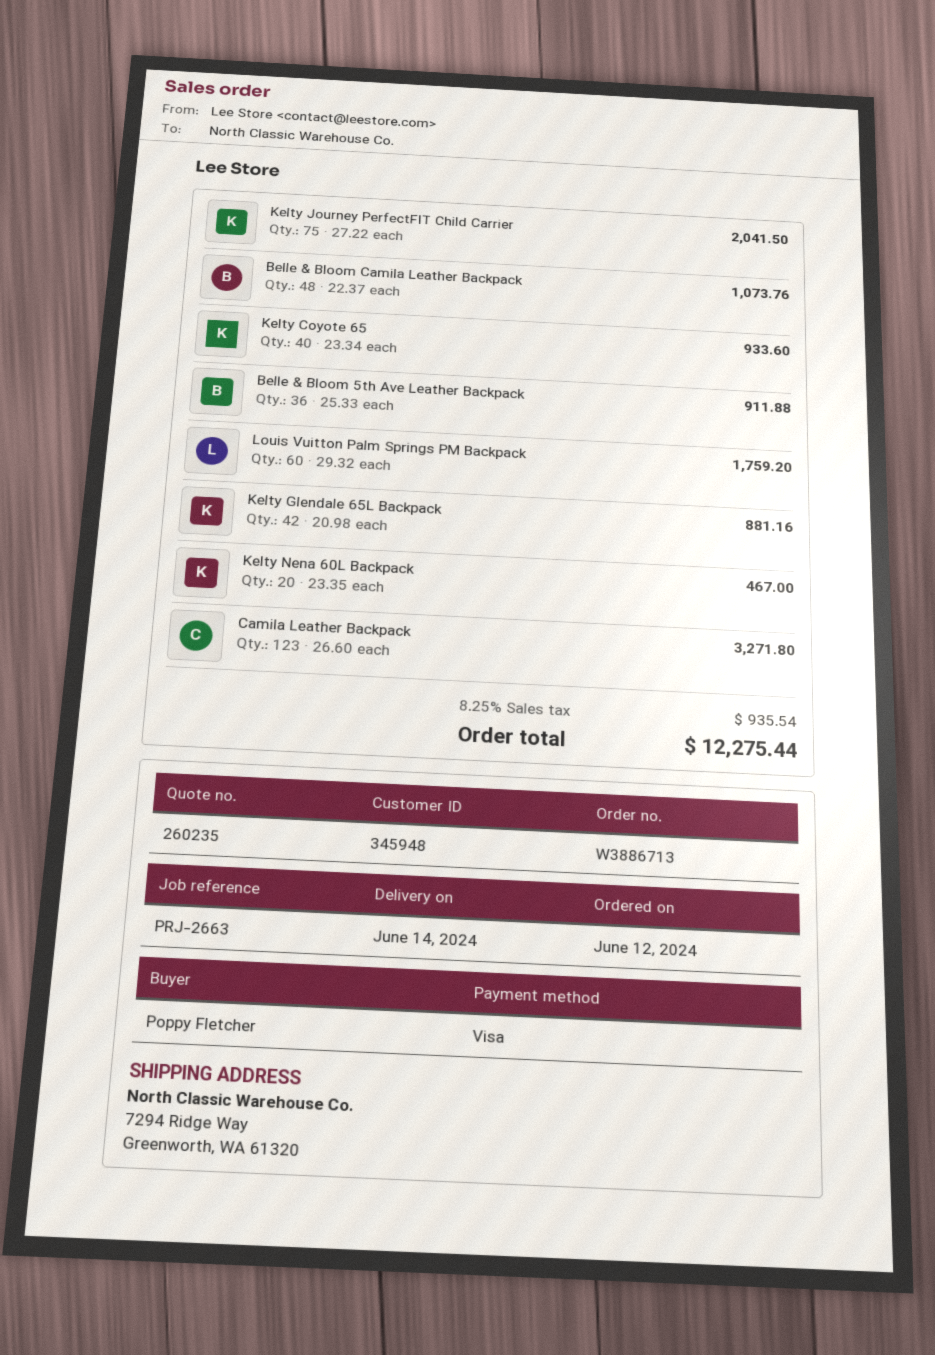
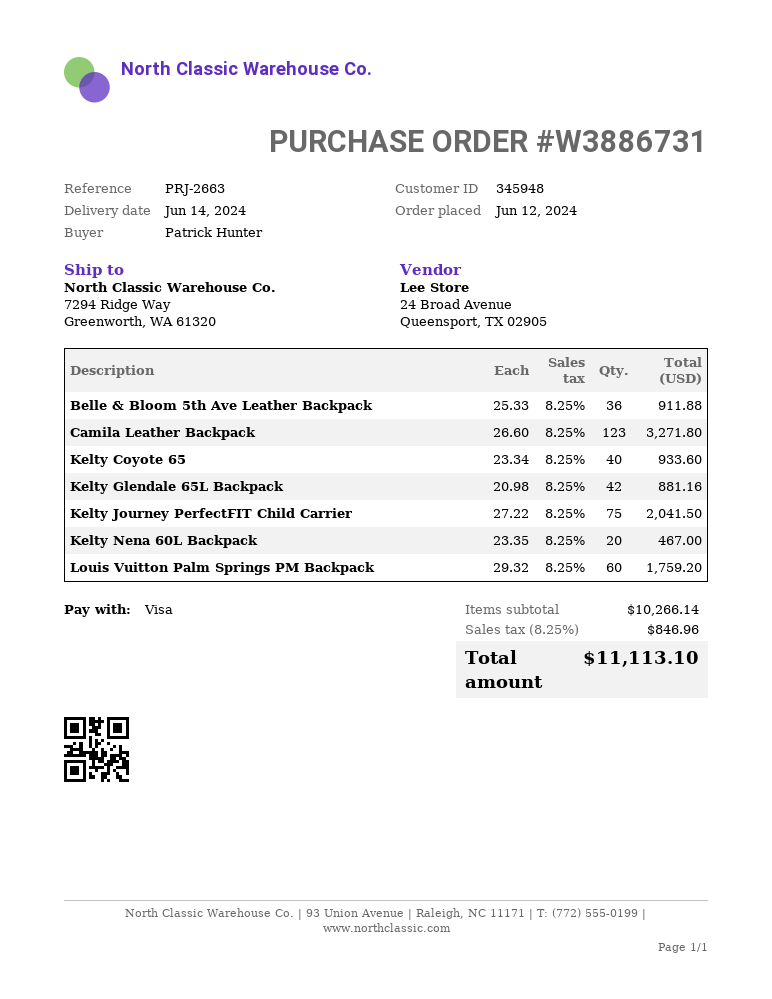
order number: W3886713 -> W3886731
ordered by: Poppy Fletcher -> Patrick Hunter
Belle & Bloom Camila Leather Backpack: 48 x 22.37 = 1073.76 -> none
tax: 8.25% = 935.54 -> 8.25% = 846.96
total: 12275.44 -> 11113.10

